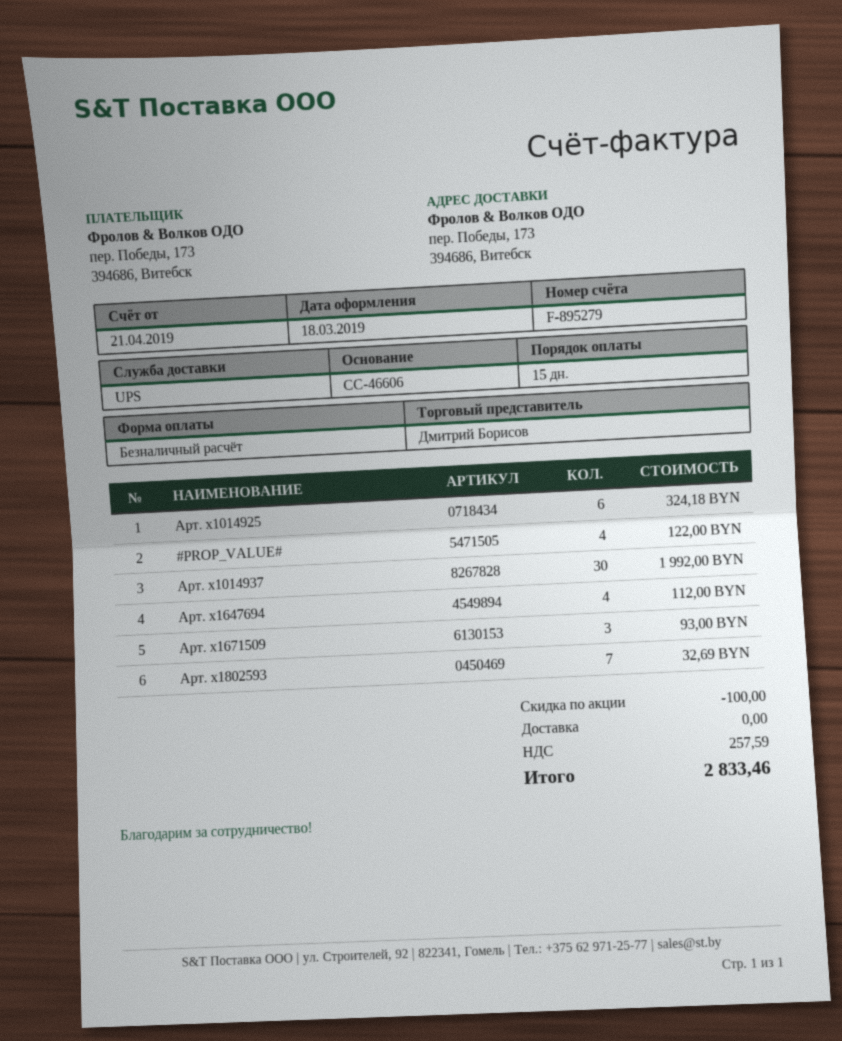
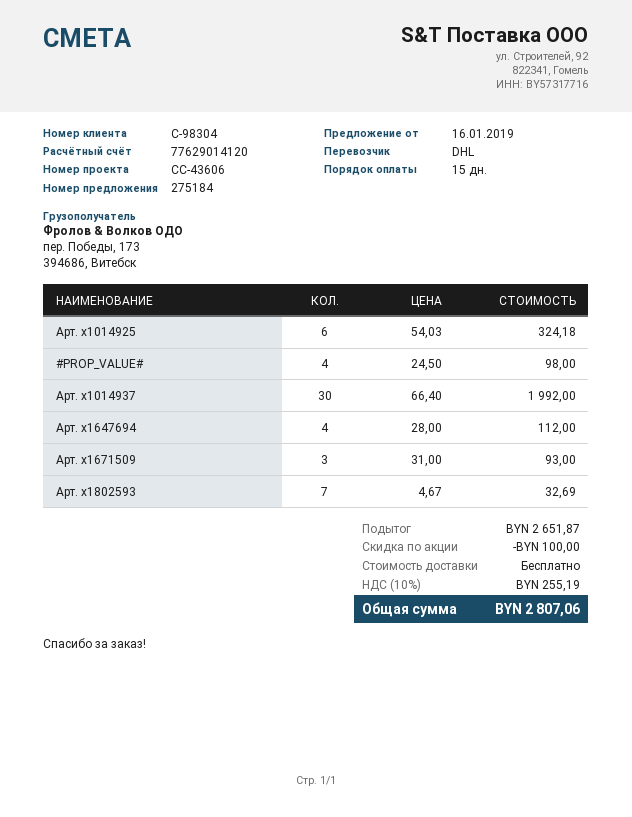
reference: CC-46606 -> CC-43606
shipping method: UPS -> DHL
#PROP_VALUE#: 4 for 122.00 -> 4 for 98.00
tax: 257.59 -> 255.19
total: 2833.46 -> 2807.06

